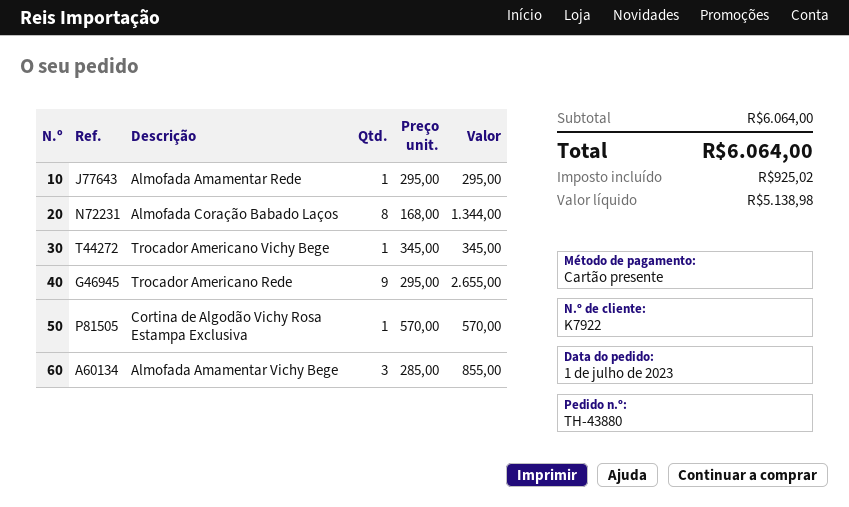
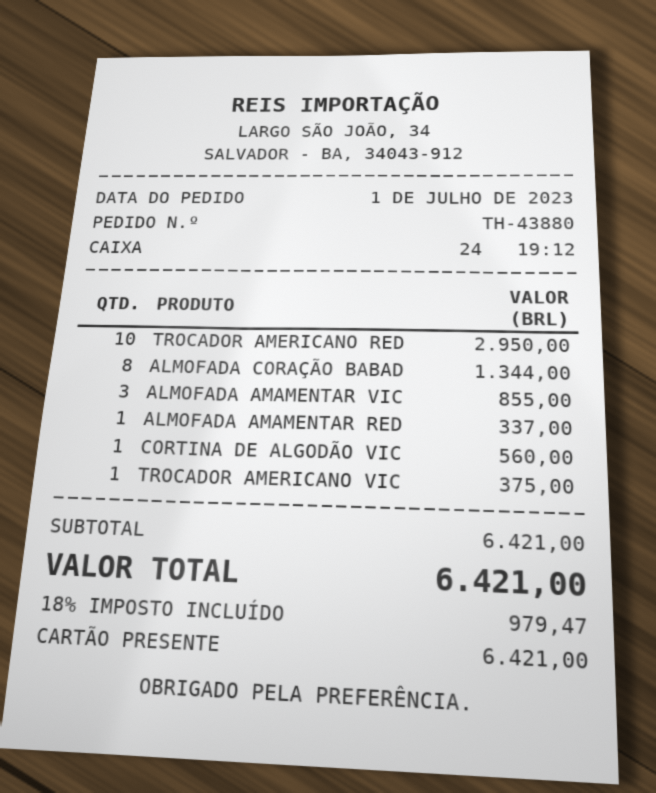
Almofada Amamentar Rede: 1 for 295.00 -> 1 for 337.00
Trocador Americano Vichy Bege: 1 for 345.00 -> 1 for 375.00
Trocador Americano Rede: 9 for 2655.00 -> 10 for 2950.00
Cortina de Algodão Vichy Rosa Estampa Exclusiva: 1 for 570.00 -> 1 for 560.00
subtotal: 6064.00 -> 6421.00
tax: 925.02 -> 979.47
total: 6064.00 -> 6421.00

